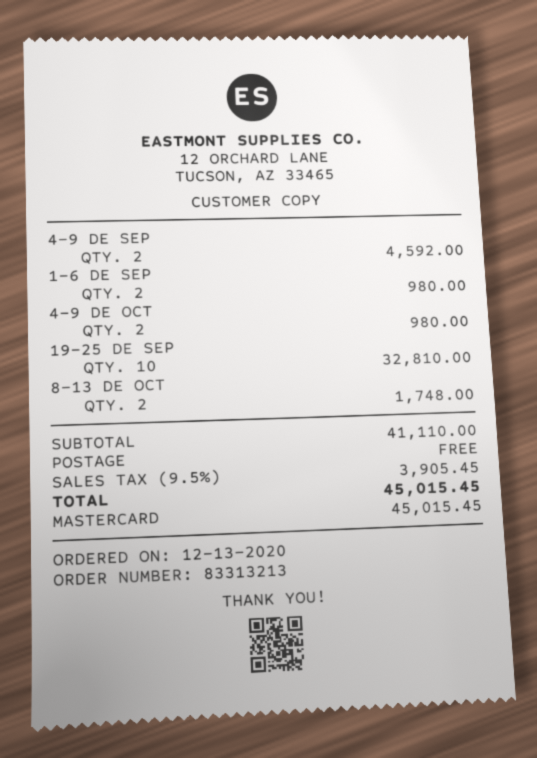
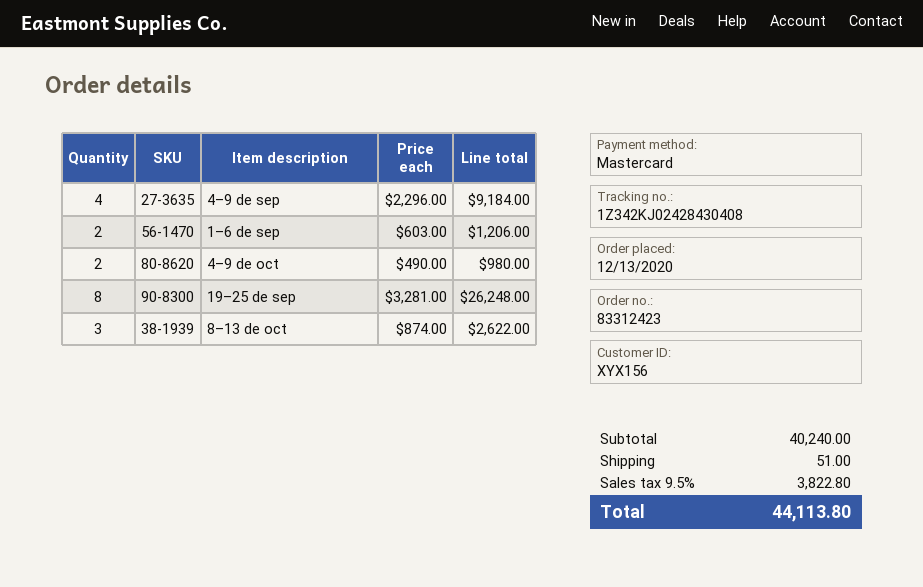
order number: 83313213 -> 83312423
4–9 DE SEP: 2 for 4592.00 -> 4 for 9184.00
1–6 DE SEP: 2 for 980.00 -> 2 for 1206.00
19–25 DE SEP: 10 for 32810.00 -> 8 for 26248.00
8–13 DE OCT: 2 for 1748.00 -> 3 for 2622.00
subtotal: 41110.00 -> 40240.00
shipping: 0.00 -> 51.00
tax: 9.5% = 3905.45 -> 9.5% = 3822.80
total: 45015.45 -> 44113.80

